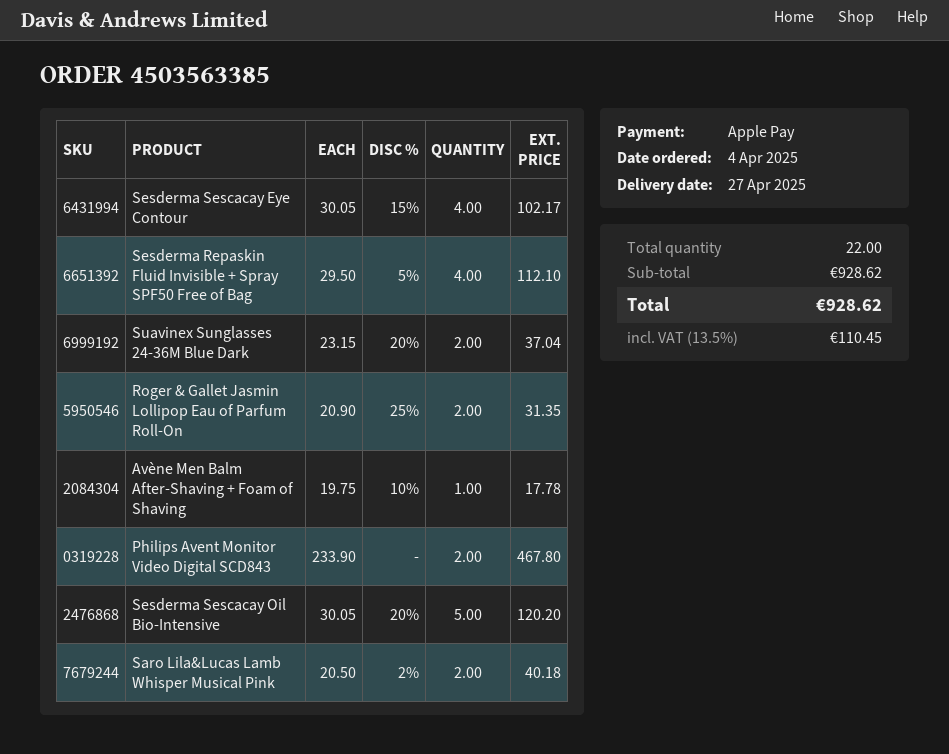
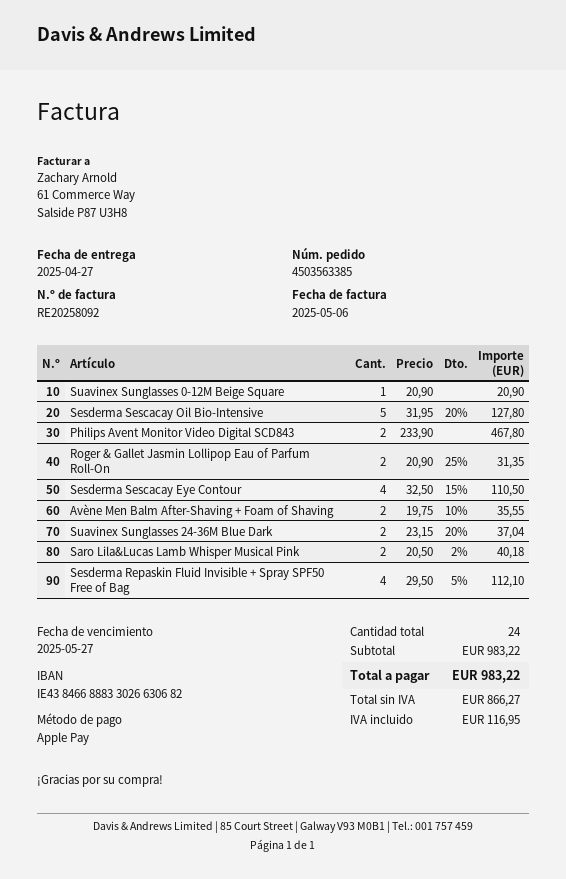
Sesderma Sescacay Eye Contour: 4 x 30.05 - 15% = 102.17 -> 4 x 32.50 - 15% = 110.50
Avène Men Balm After-Shaving + Foam of Shaving: 1 x 19.75 - 10% = 17.78 -> 2 x 19.75 - 10% = 35.55
Sesderma Sescacay Oil Bio-Intensive: 5 x 30.05 - 20% = 120.20 -> 5 x 31.95 - 20% = 127.80
Suavinex Sunglasses 0-12M Beige Square: none -> 1 x 20.90 = 20.90
total quantity: 22 -> 24
subtotal: 928.62 -> 983.22
tax: 110.45 -> 116.95
total: 928.62 -> 983.22

